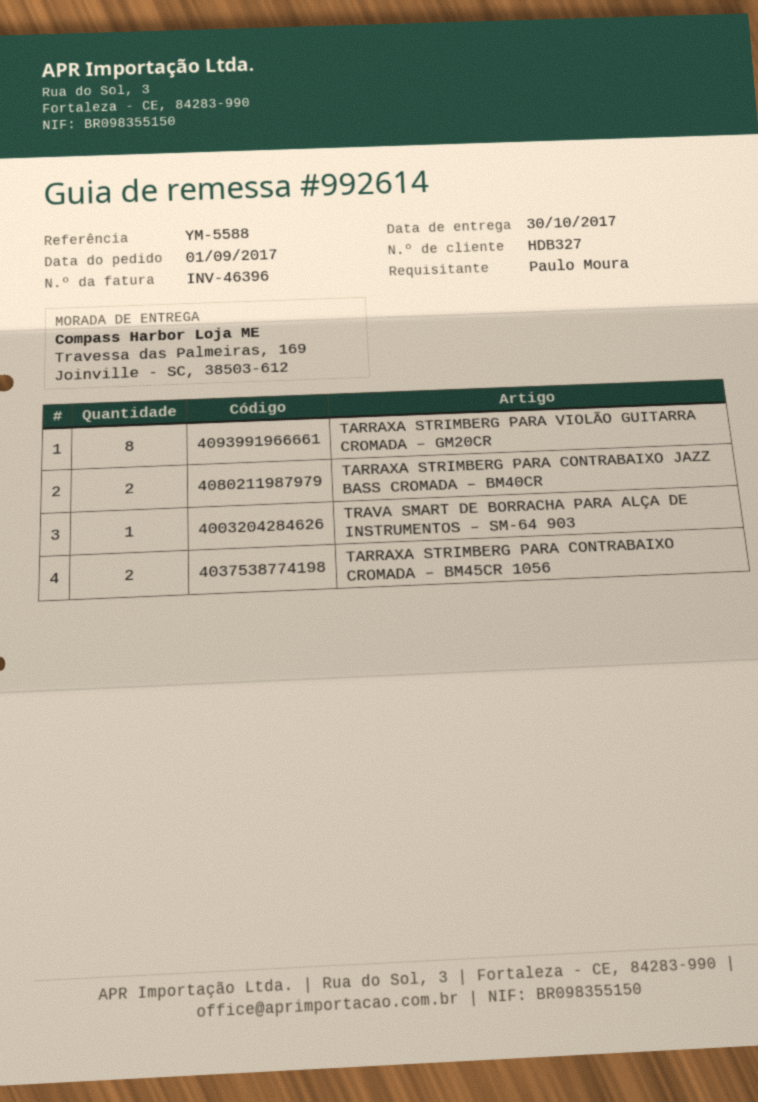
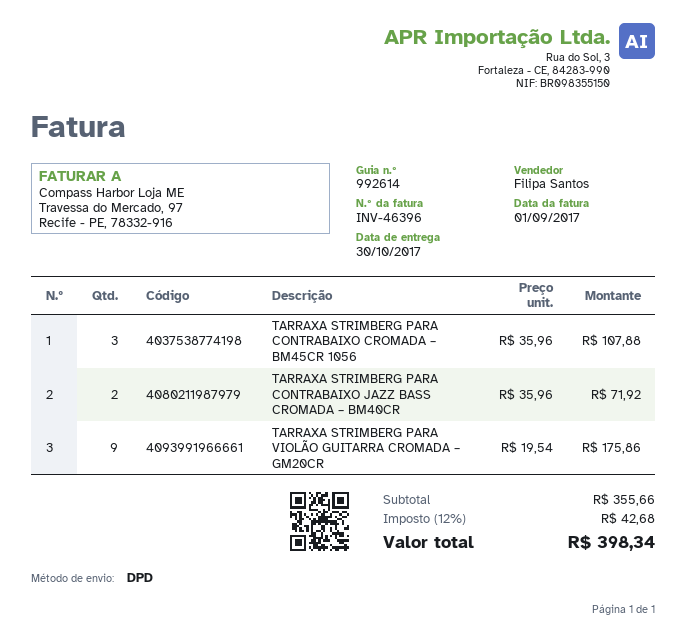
TARRAXA STRIMBERG PARA VIOLÃO GUITARRA CROMADA – GM20CR: 8 -> 9
TRAVA SMART DE BORRACHA PARA ALÇA DE INSTRUMENTOS – SM-64 903: 1 -> none
TARRAXA STRIMBERG PARA CONTRABAIXO CROMADA – BM45CR 1056: 2 -> 3

